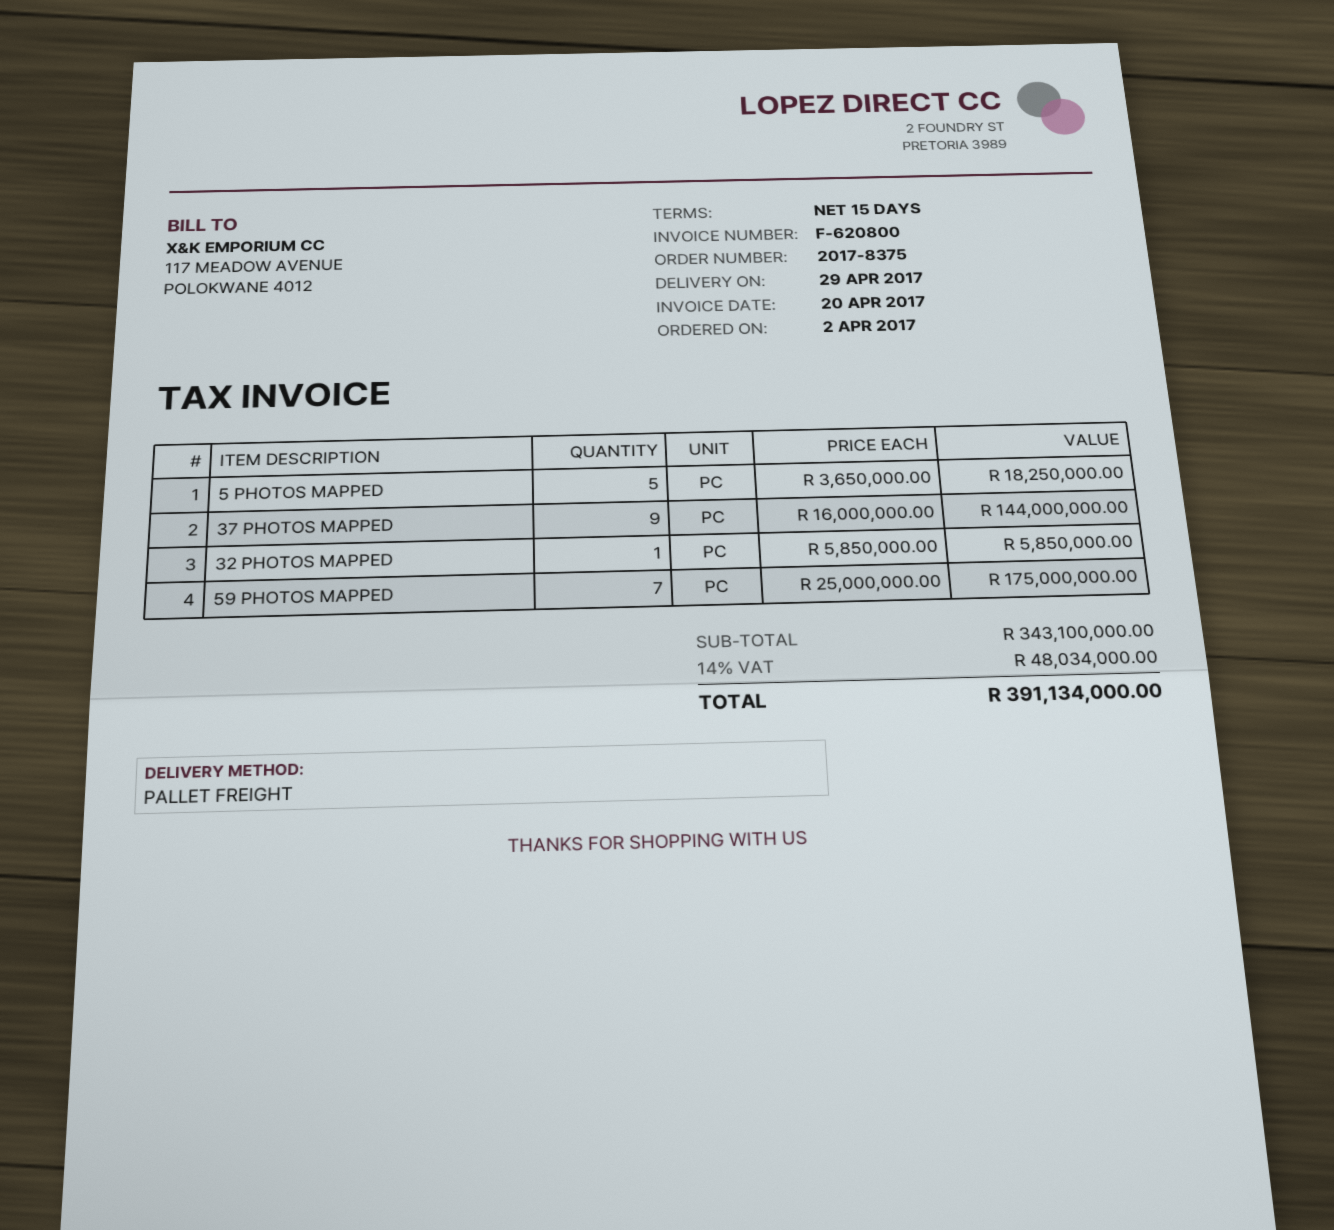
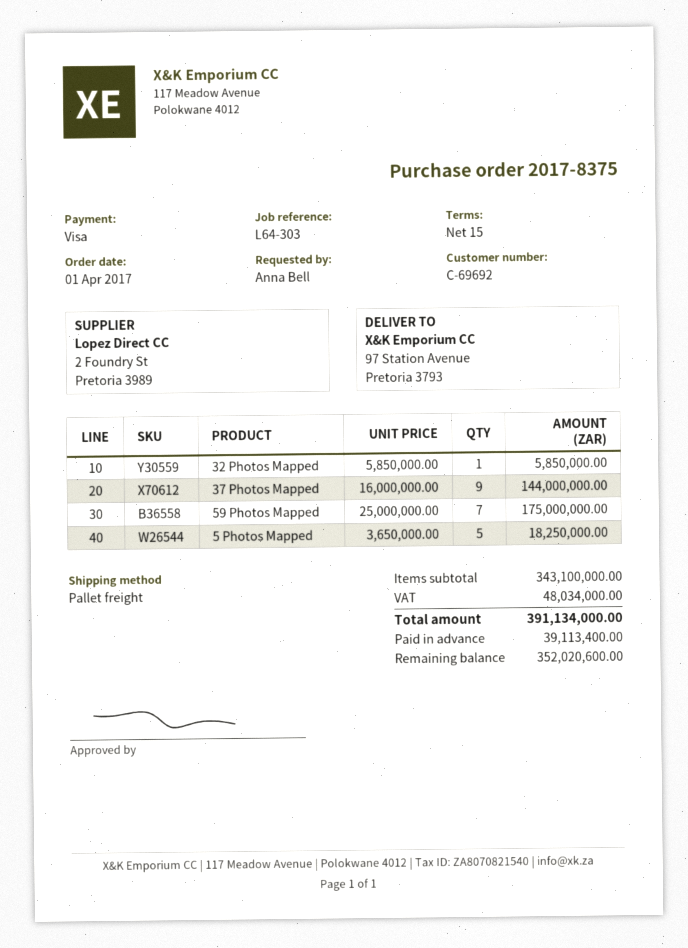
order date: 2017-04-02 -> 2017-04-01

